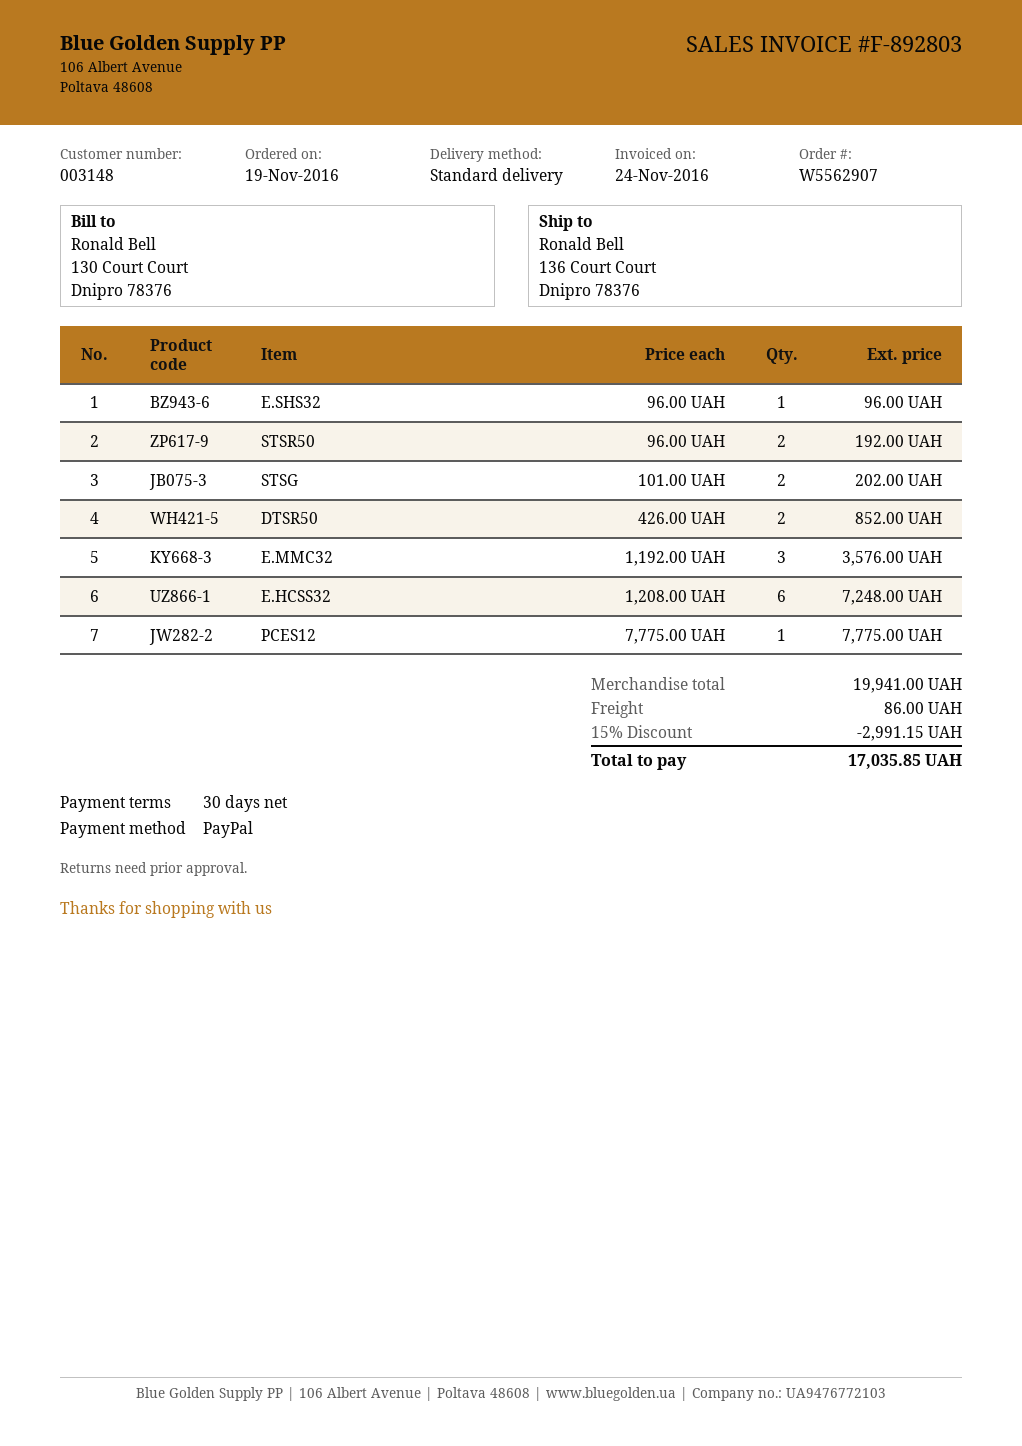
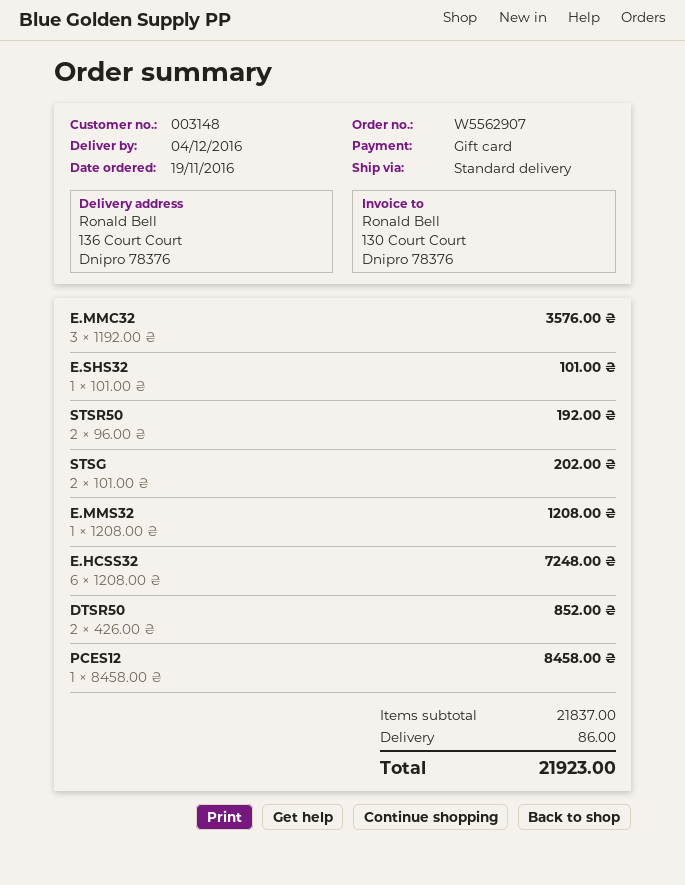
payment method: PayPal -> gift card
E.SHS32: 1 x 96.00 = 96.00 -> 1 x 101.00 = 101.00
PCES12: 1 x 7775.00 = 7775.00 -> 1 x 8458.00 = 8458.00
E.MMS32: none -> 1 x 1208.00 = 1208.00
subtotal: 19941.00 -> 21837.00
discount: 15% = 2991.15 -> none
total: 17035.85 -> 21923.00

